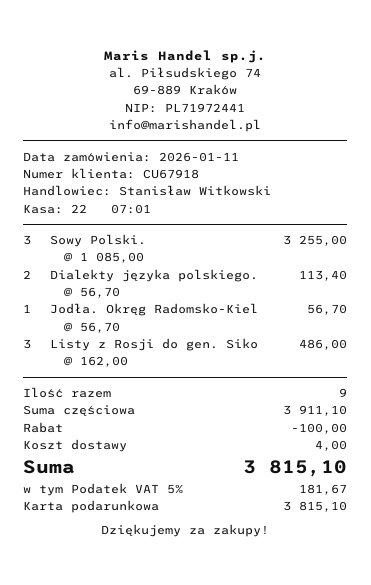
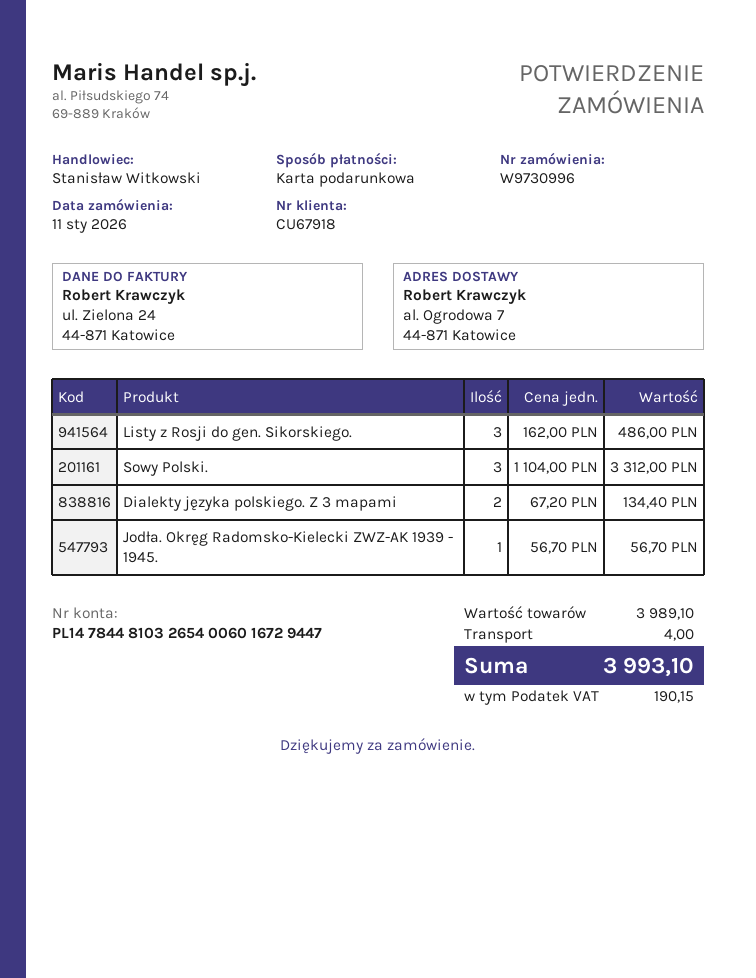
Sowy Polski.: 3 x 1085.00 = 3255.00 -> 3 x 1104.00 = 3312.00
Dialekty języka polskiego.: 2 x 56.70 = 113.40 -> 2 x 67.20 = 134.40
subtotal: 3911.10 -> 3989.10
discount: 100.00 -> none
tax: 181.67 -> 190.15
total: 3815.10 -> 3993.10

